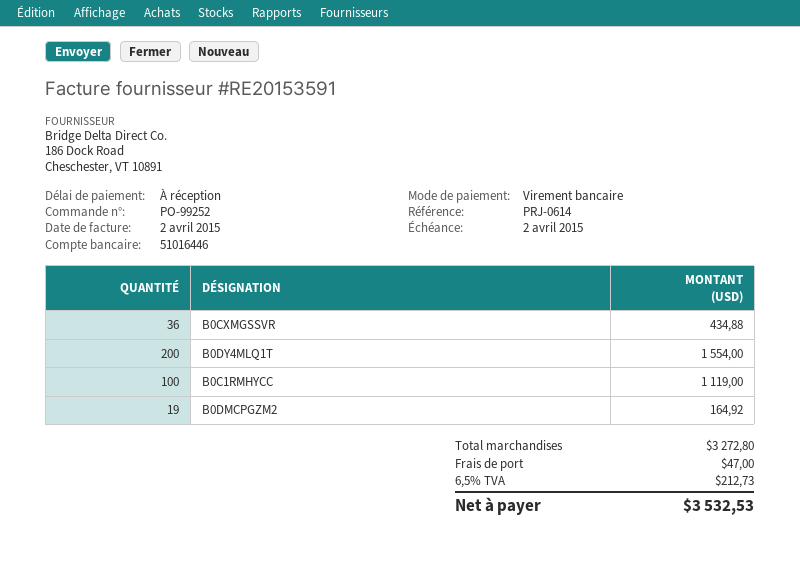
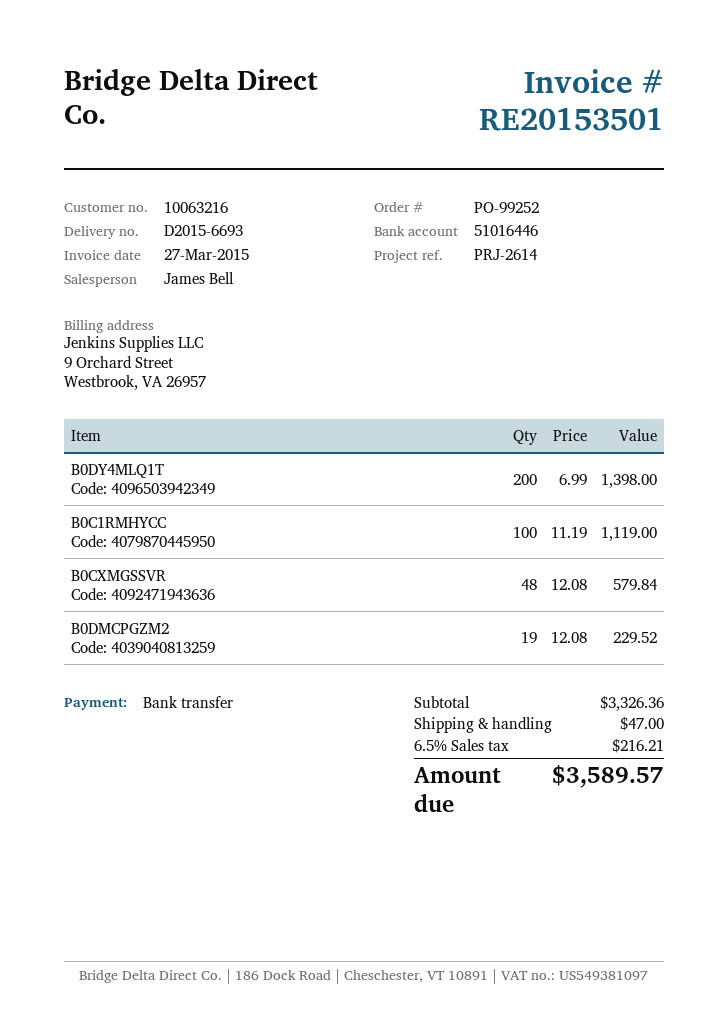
invoice number: RE20153591 -> RE20153501
invoice date: 2015-04-02 -> 2015-03-27
reference: PRJ-0614 -> PRJ-2614
B0CXMGSSVR: 36 for 434.88 -> 48 for 579.84
B0DY4MLQ1T: 200 for 1554.00 -> 200 for 1398.00
B0DMCPGZM2: 19 for 164.92 -> 19 for 229.52
subtotal: 3272.80 -> 3326.36
tax: 6.5% = 212.73 -> 6.5% = 216.21
total: 3532.53 -> 3589.57

